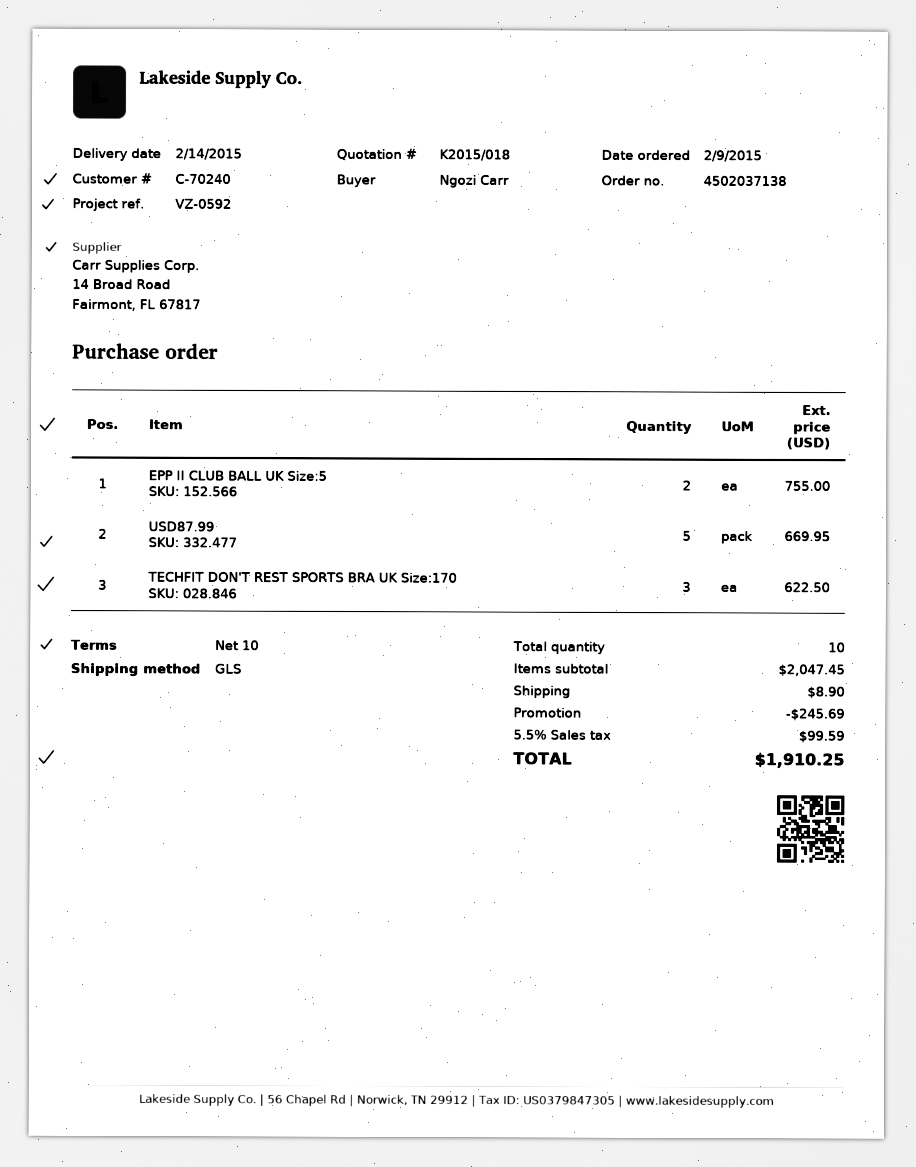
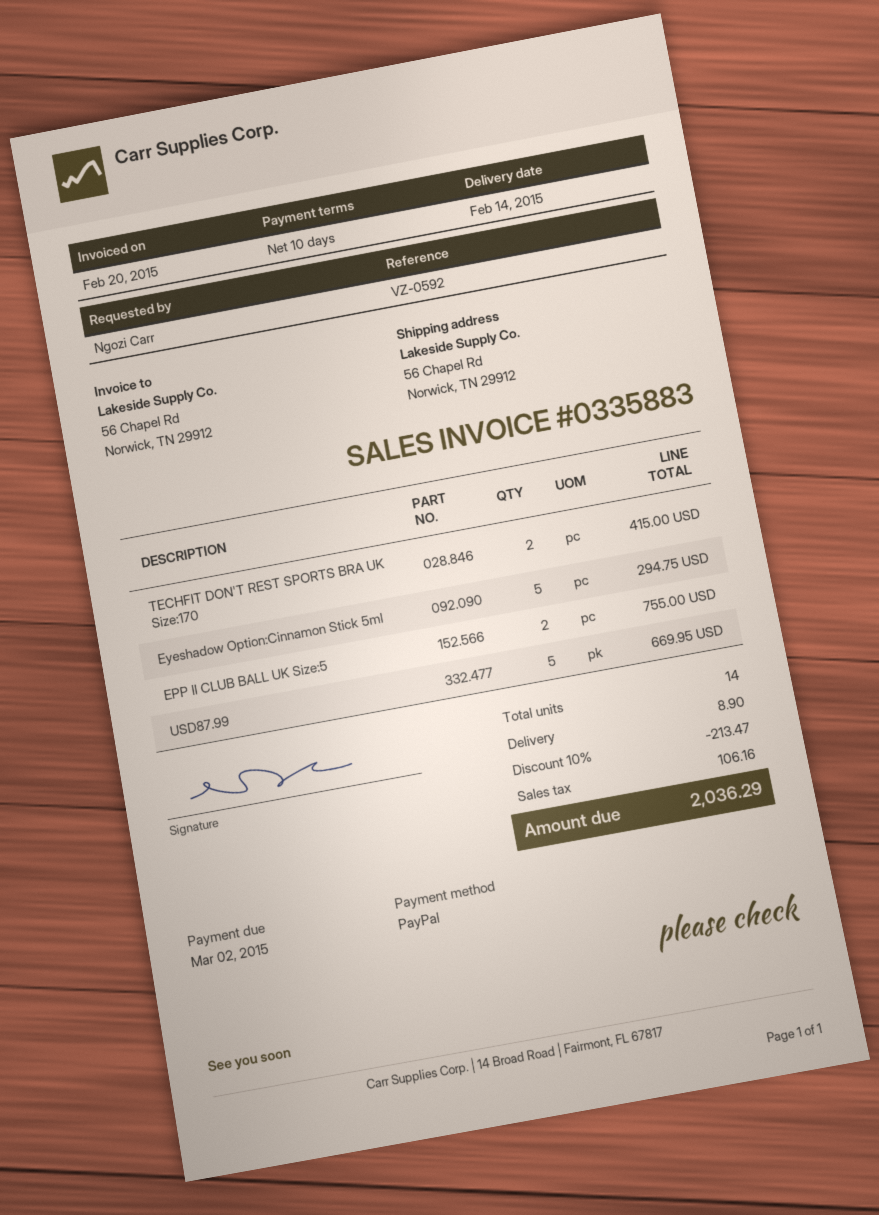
TECHFIT DON'T REST SPORTS BRA UK Size:170: 3 for 622.50 -> 2 for 415.00
Eyeshadow Option:Cinnamon Stick 5ml: none -> 5 for 294.75
total quantity: 10 -> 14
discount: 245.69 -> 213.47
tax: 99.59 -> 106.16
total: 1910.25 -> 2036.29

